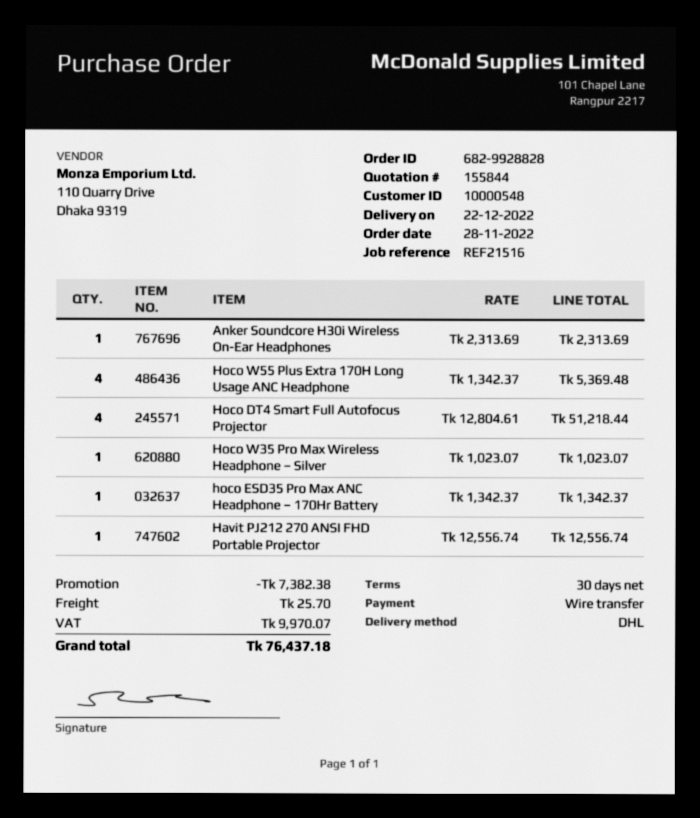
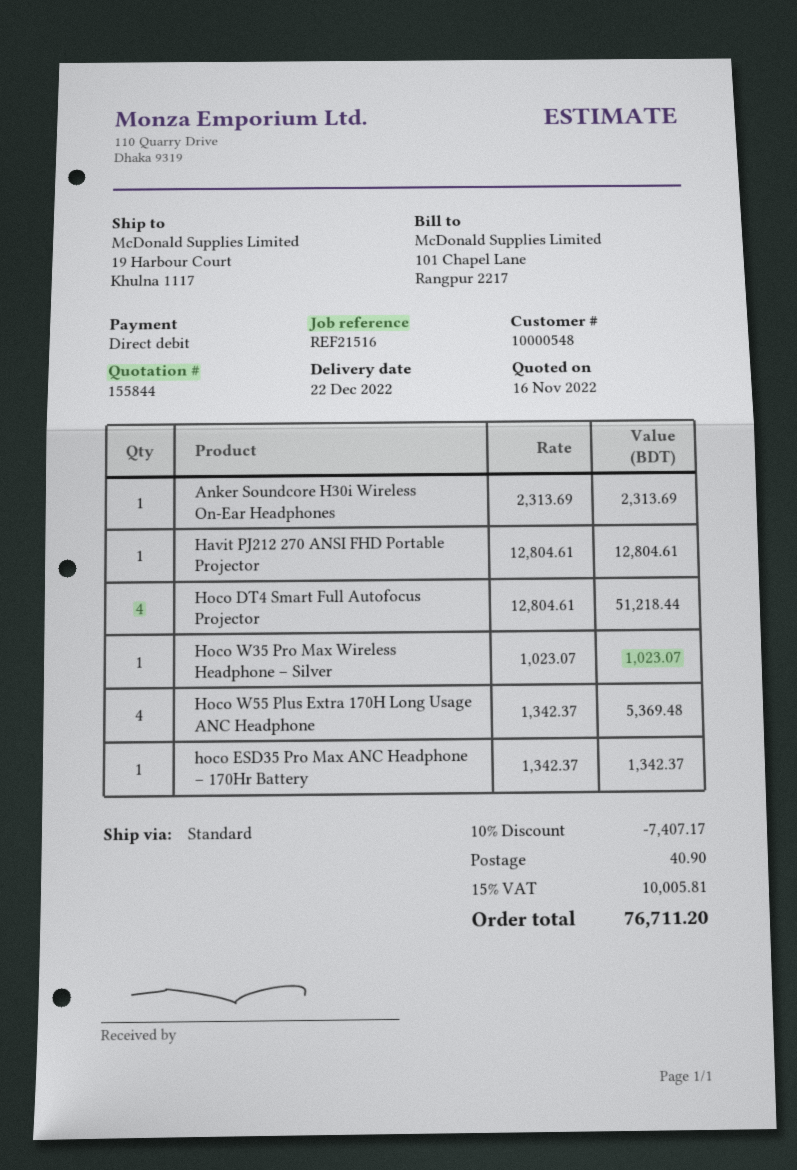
payment method: bank transfer -> direct debit
shipping method: DHL -> standard
Havit PJ212 270 ANSI FHD Portable Projector: 1 x 12556.74 = 12556.74 -> 1 x 12804.61 = 12804.61
discount: 7382.38 -> 7407.17
shipping: 25.70 -> 40.90
tax: 9970.07 -> 10005.81
total: 76437.18 -> 76711.20

